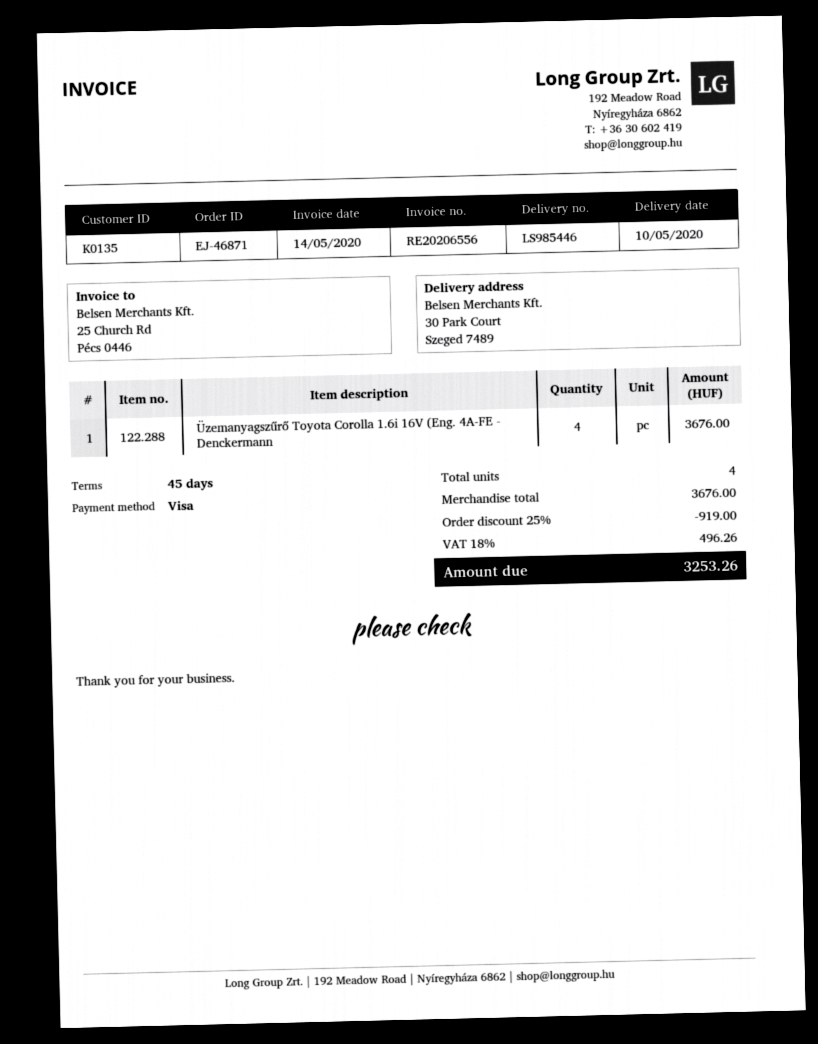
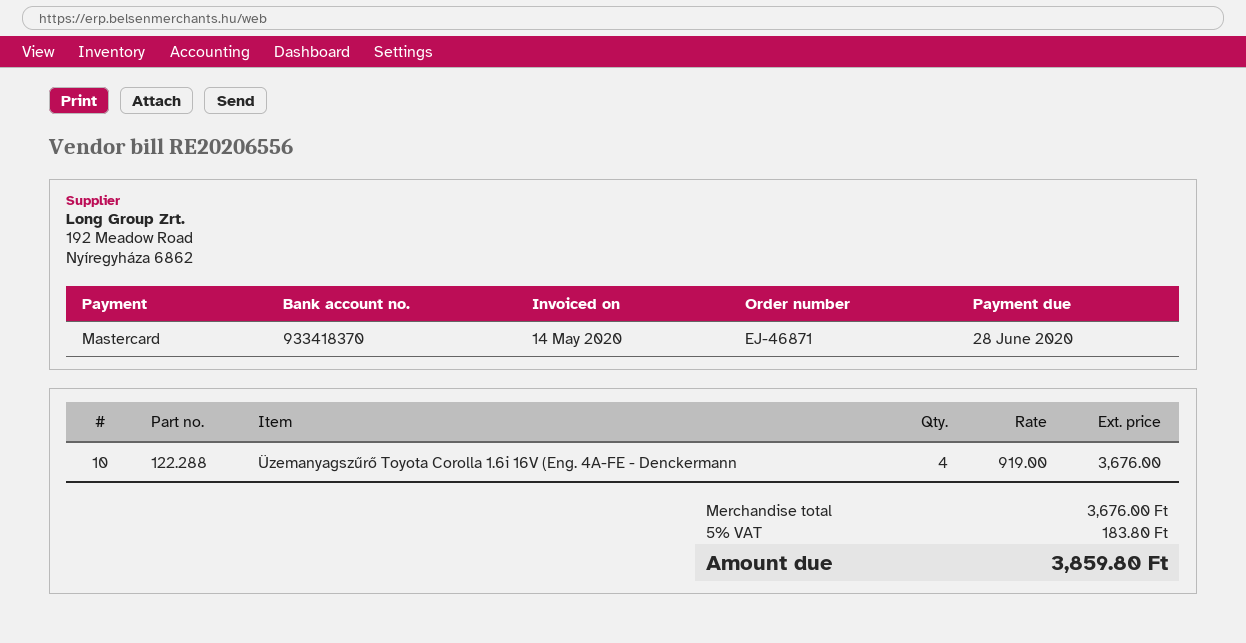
payment method: Visa -> Mastercard
discount: 25% = 919.00 -> none
tax: 18% = 496.26 -> 5% = 183.80
total: 3253.26 -> 3859.80

